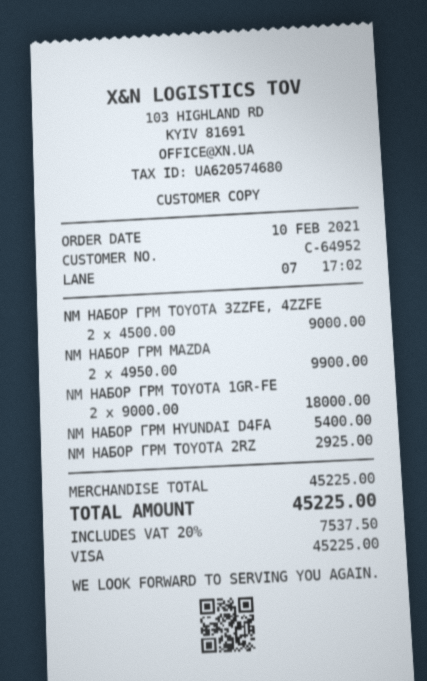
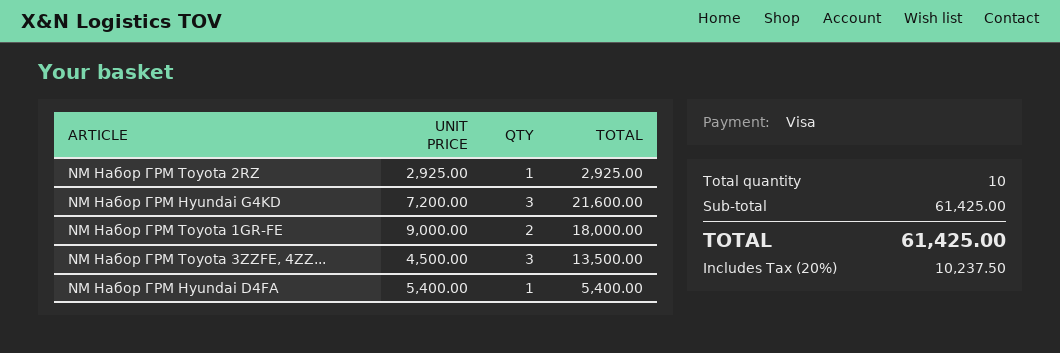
NM НАБОР ГРМ TOYOTA 3ZZFE, 4ZZFE: 2 x 4500.00 = 9000.00 -> 3 x 4500.00 = 13500.00
NM НАБОР ГРМ MAZDA: 2 x 4950.00 = 9900.00 -> none
NM Набор ГРМ Hyundai G4KD: none -> 3 x 7200.00 = 21600.00
subtotal: 45225.00 -> 61425.00
tax: 20% = 7537.50 -> 20% = 10237.50
total: 45225.00 -> 61425.00

